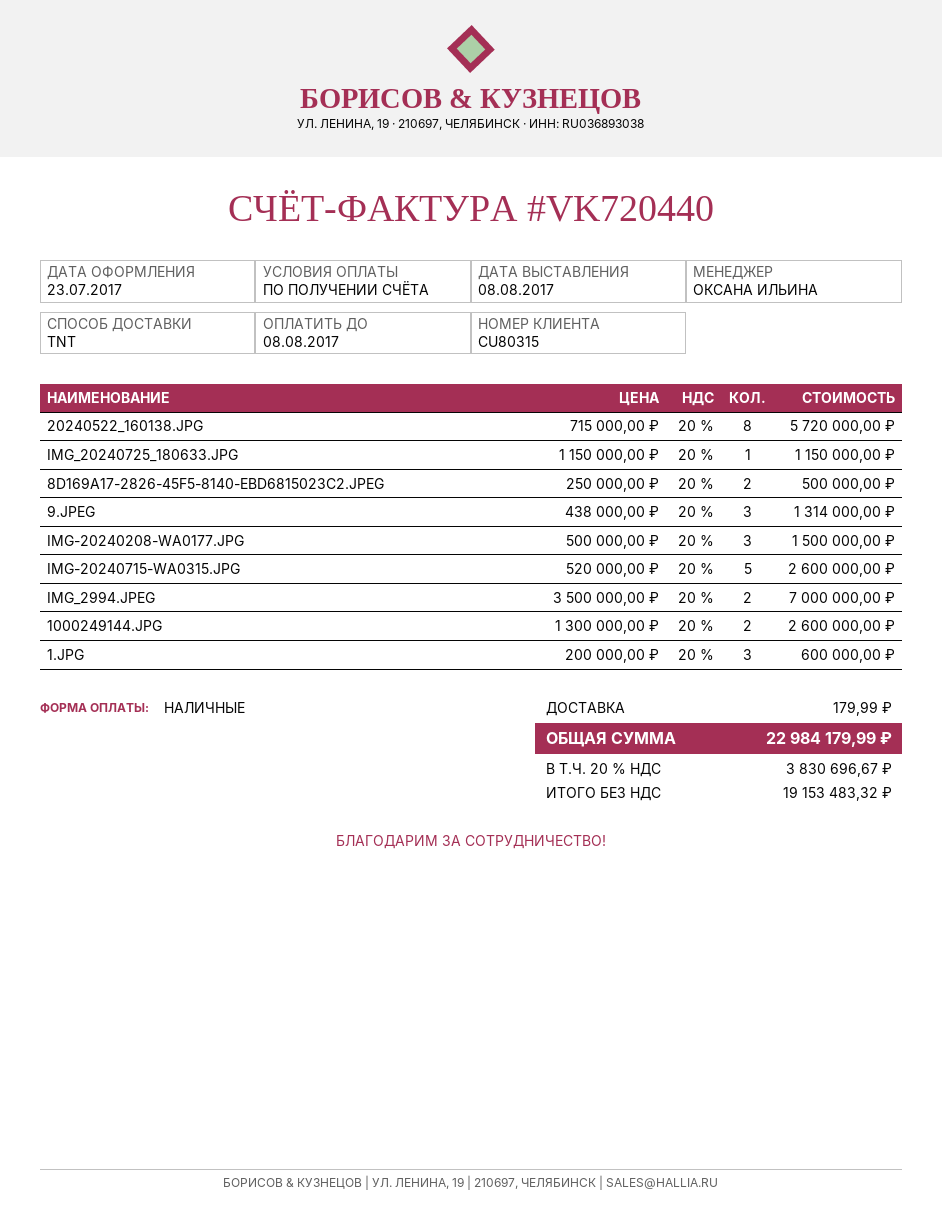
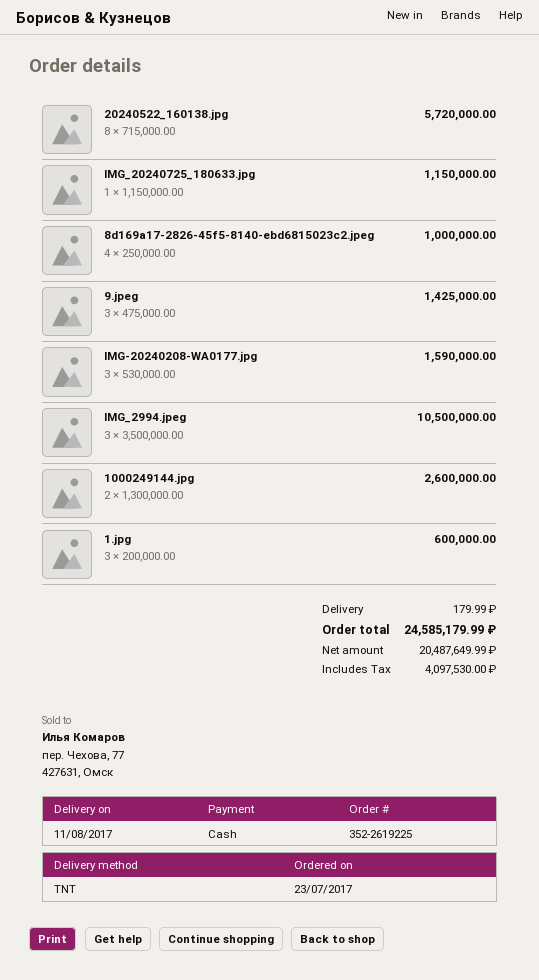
8D169A17-2826-45F5-8140-EBD6815023C2.JPEG: 2 x 250000.00 = 500000.00 -> 4 x 250000.00 = 1000000.00
9.JPEG: 3 x 438000.00 = 1314000.00 -> 3 x 475000.00 = 1425000.00
IMG-20240208-WA0177.JPG: 3 x 500000.00 = 1500000.00 -> 3 x 530000.00 = 1590000.00
IMG-20240715-WA0315.JPG: 5 x 520000.00 = 2600000.00 -> none
IMG_2994.JPEG: 2 x 3500000.00 = 7000000.00 -> 3 x 3500000.00 = 10500000.00
net: 19153483.32 -> 20487649.99
tax: 3830696.67 -> 4097530.00
total: 22984179.99 -> 24585179.99

